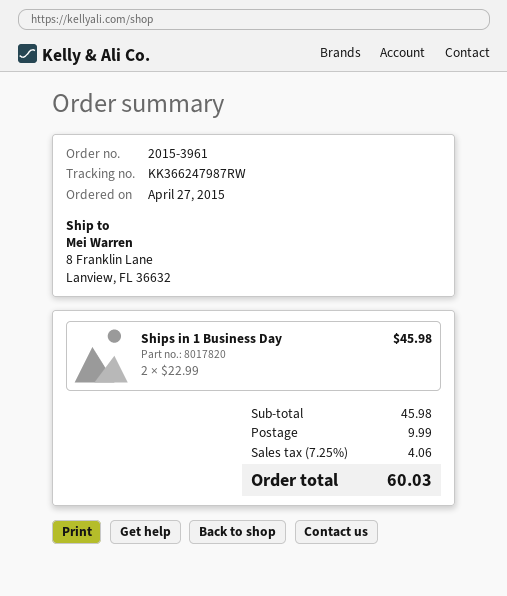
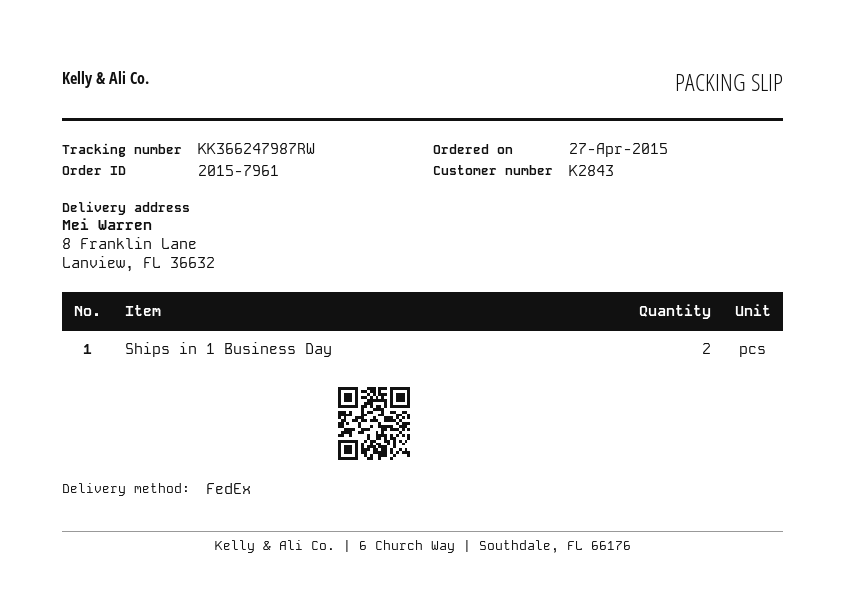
order number: 2015-3961 -> 2015-7961

